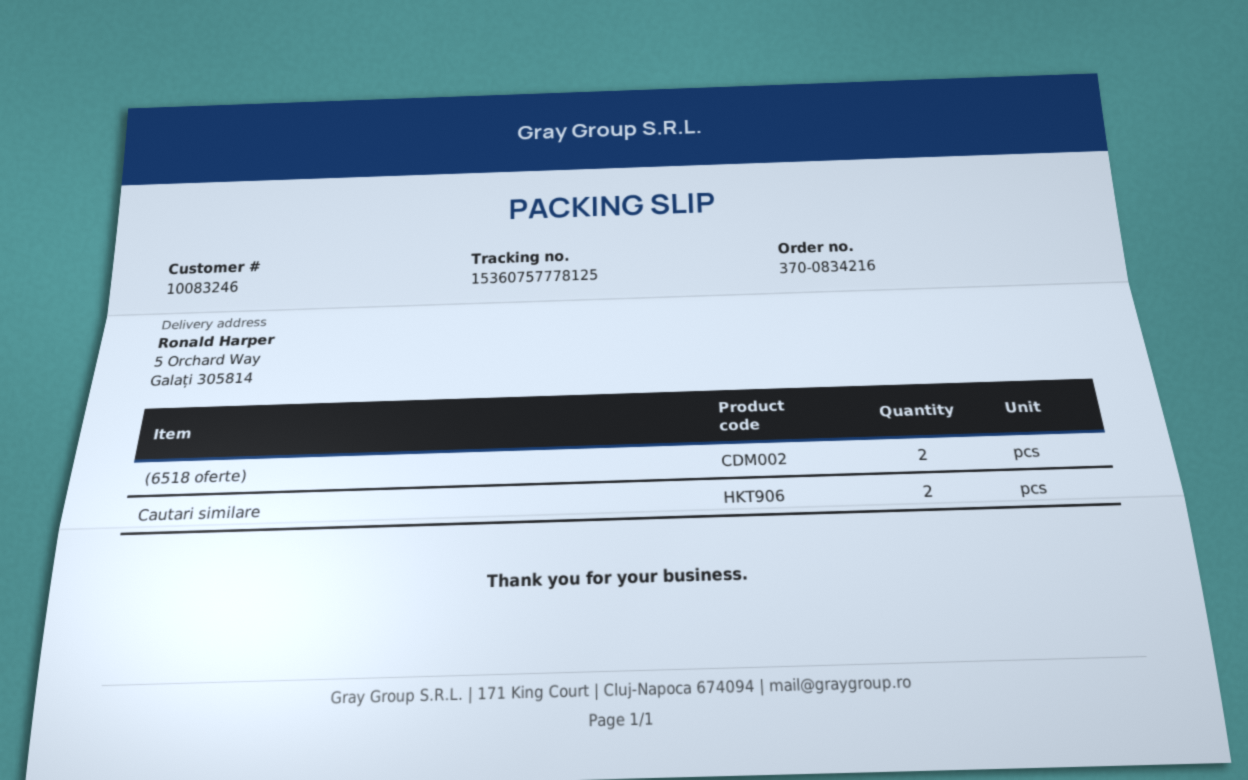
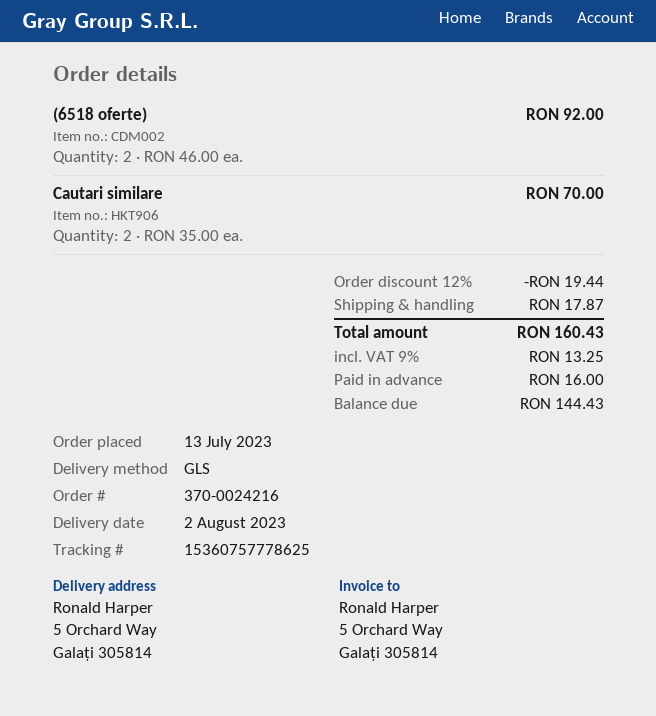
order number: 370-0834216 -> 370-0024216
tracking number: 15360757778125 -> 15360757778625

